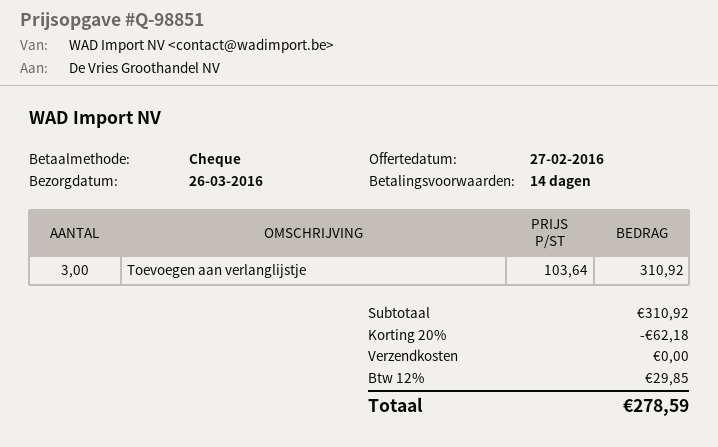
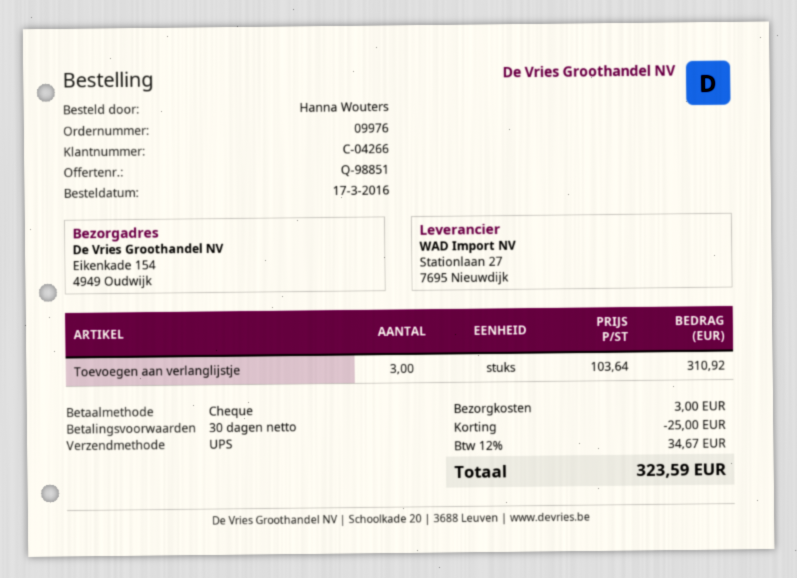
payment terms: 14 days -> 30 days
discount: 62.18 -> 25.00
shipping: 0.00 -> 3.00
tax: 12% = 29.85 -> 12% = 34.67
total: 278.59 -> 323.59

